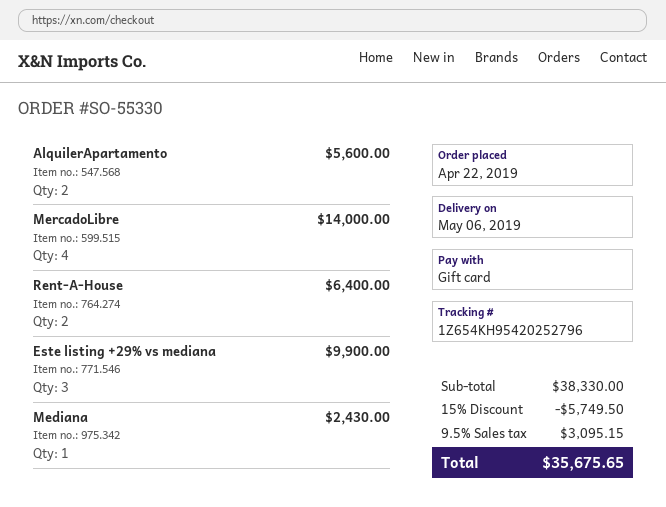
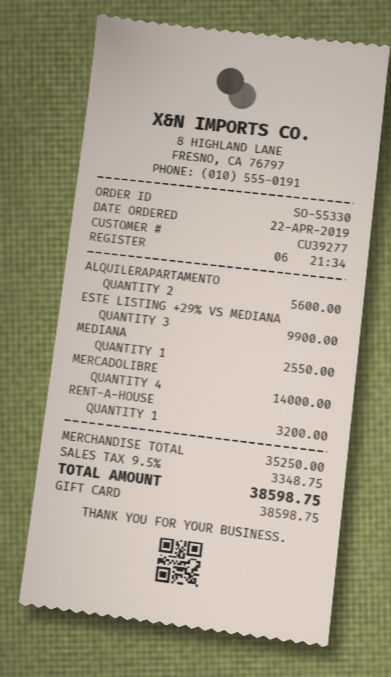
Rent-A-House: 2 for 6400.00 -> 1 for 3200.00
Mediana: 1 for 2430.00 -> 1 for 2550.00
subtotal: 38330.00 -> 35250.00
discount: 15% = 5749.50 -> none
tax: 9.5% = 3095.15 -> 9.5% = 3348.75
total: 35675.65 -> 38598.75

